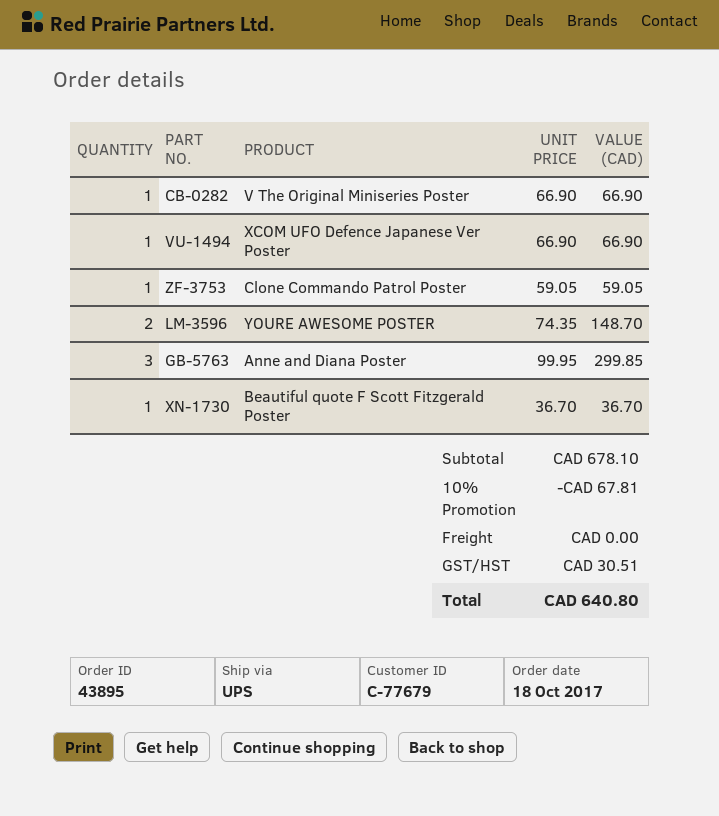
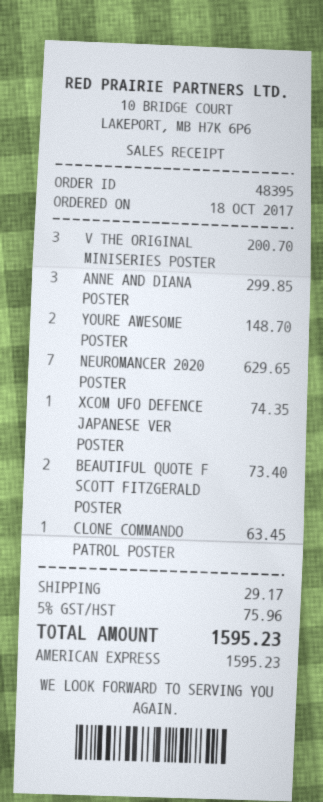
order number: 43895 -> 48395
V The Original Miniseries Poster: 1 for 66.90 -> 3 for 200.70
XCOM UFO Defence Japanese Ver Poster: 1 for 66.90 -> 1 for 74.35
Clone Commando Patrol Poster: 1 for 59.05 -> 1 for 63.45
Beautiful quote F Scott Fitzgerald Poster: 1 for 36.70 -> 2 for 73.40
NEUROMANCER 2020 POSTER: none -> 7 for 629.65
discount: 10% = 67.81 -> none
shipping: 0.00 -> 29.17
tax: 30.51 -> 75.96
total: 640.80 -> 1595.23

